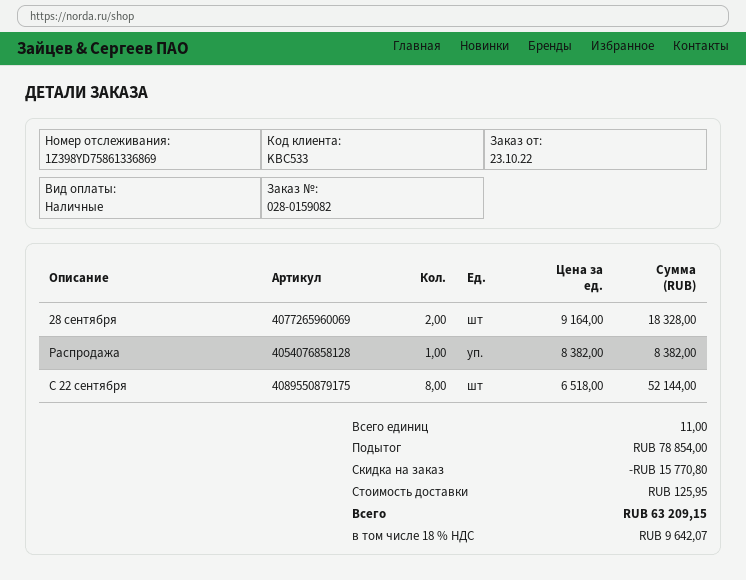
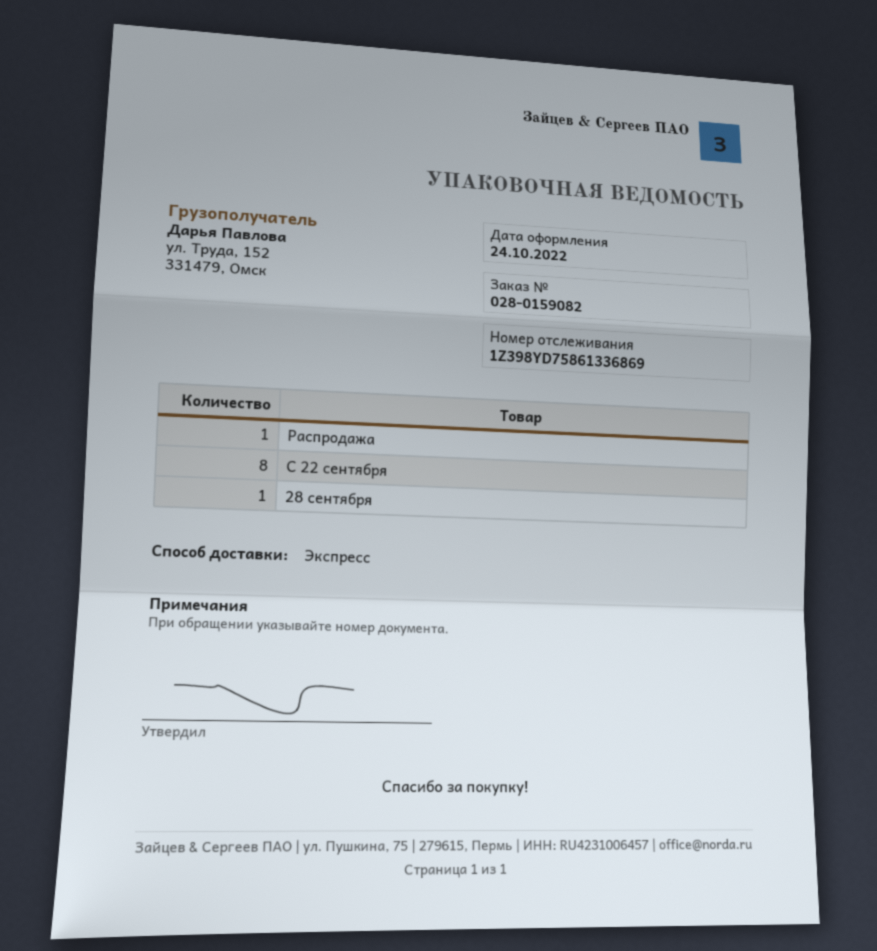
order date: 2022-10-23 -> 2022-10-24
28 сентября: 2 -> 1

